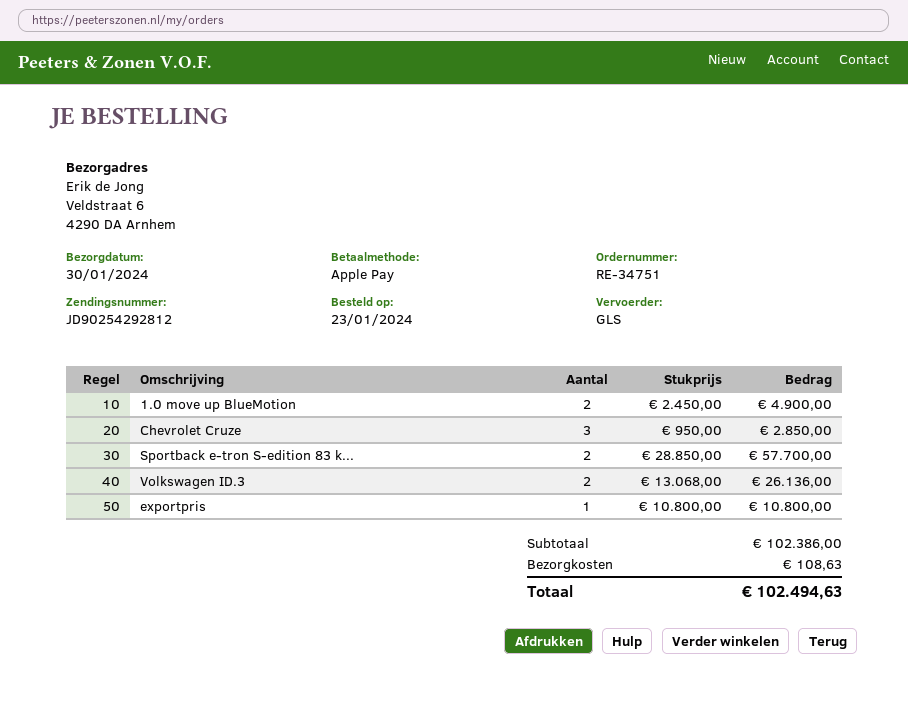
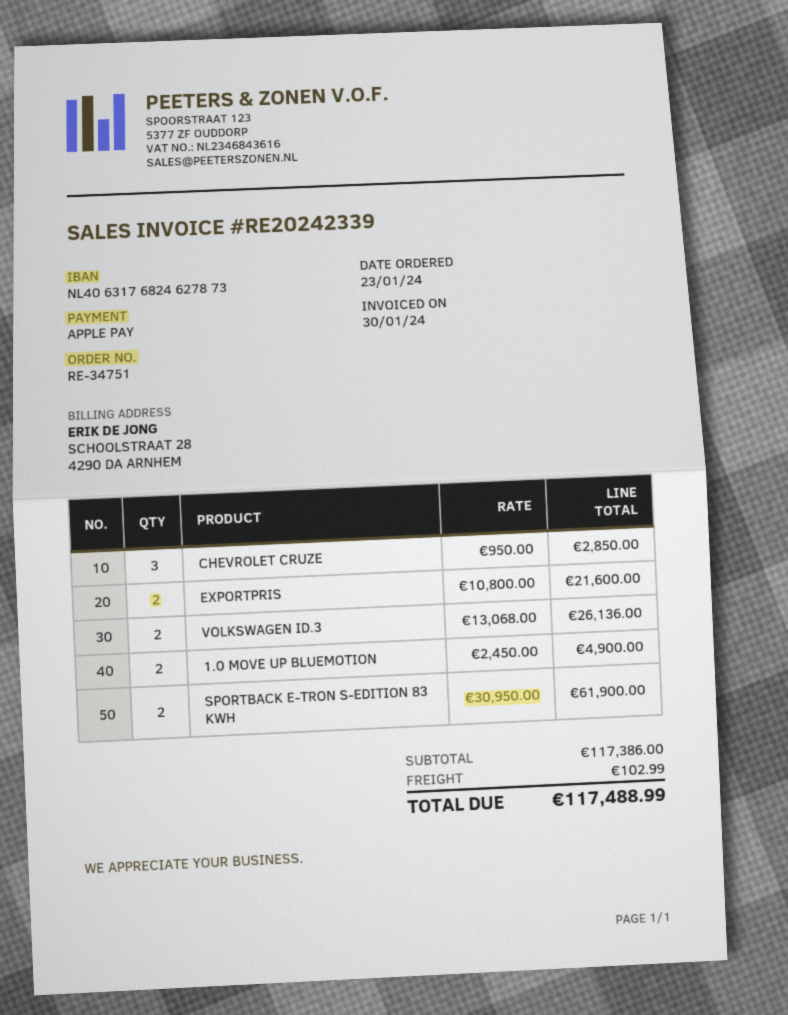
Sportback e-tron S-edition 83 k...: 2 x 28850.00 = 57700.00 -> 2 x 30950.00 = 61900.00
exportpris: 1 x 10800.00 = 10800.00 -> 2 x 10800.00 = 21600.00
subtotal: 102386.00 -> 117386.00
shipping: 108.63 -> 102.99
total: 102494.63 -> 117488.99

